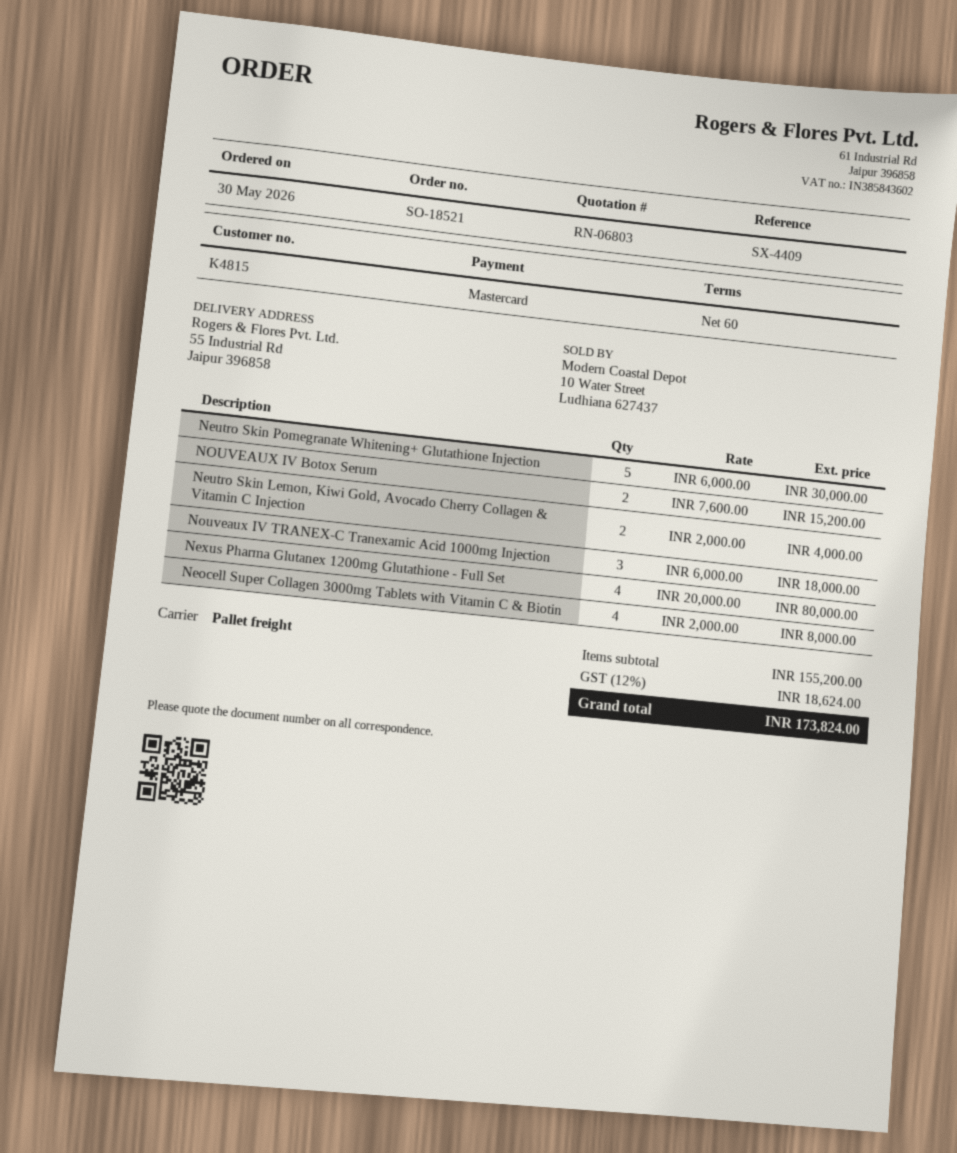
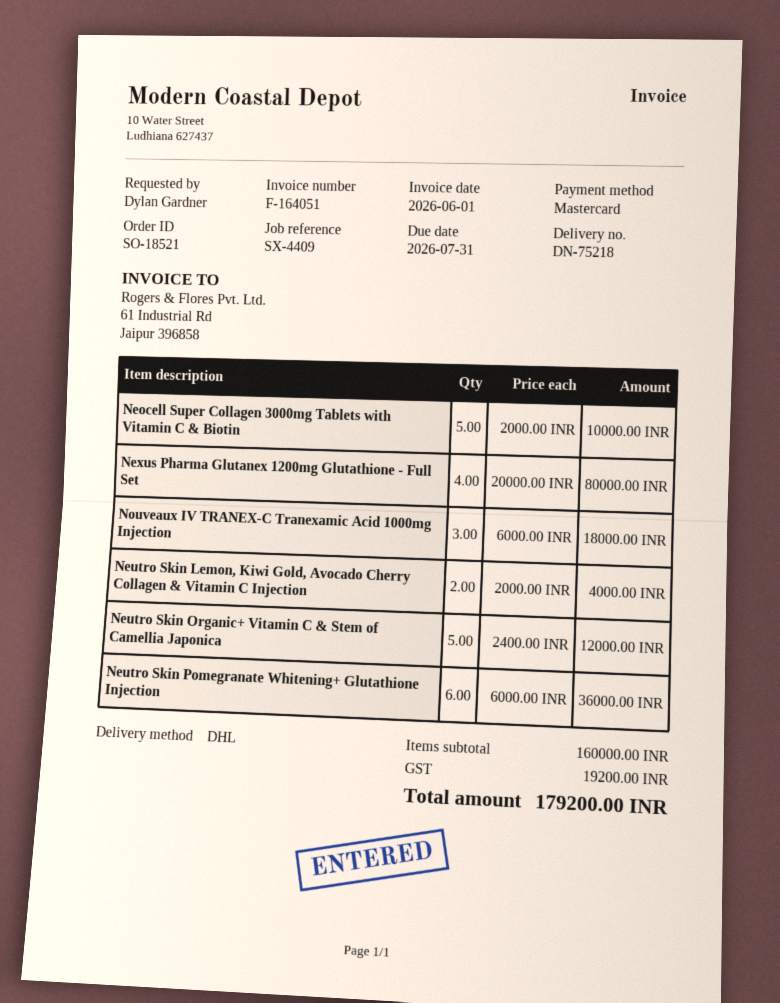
shipping method: pallet freight -> DHL
Neutro Skin Pomegranate Whitening+ Glutathione Injection: 5 x 6000.00 = 30000.00 -> 6 x 6000.00 = 36000.00
NOUVEAUX IV Botox Serum: 2 x 7600.00 = 15200.00 -> none
Neocell Super Collagen 3000mg Tablets with Vitamin C & Biotin: 4 x 2000.00 = 8000.00 -> 5 x 2000.00 = 10000.00
Neutro Skin Organic+ Vitamin C & Stem of Camellia Japonica: none -> 5 x 2400.00 = 12000.00
subtotal: 155200.00 -> 160000.00
tax: 18624.00 -> 19200.00
total: 173824.00 -> 179200.00

